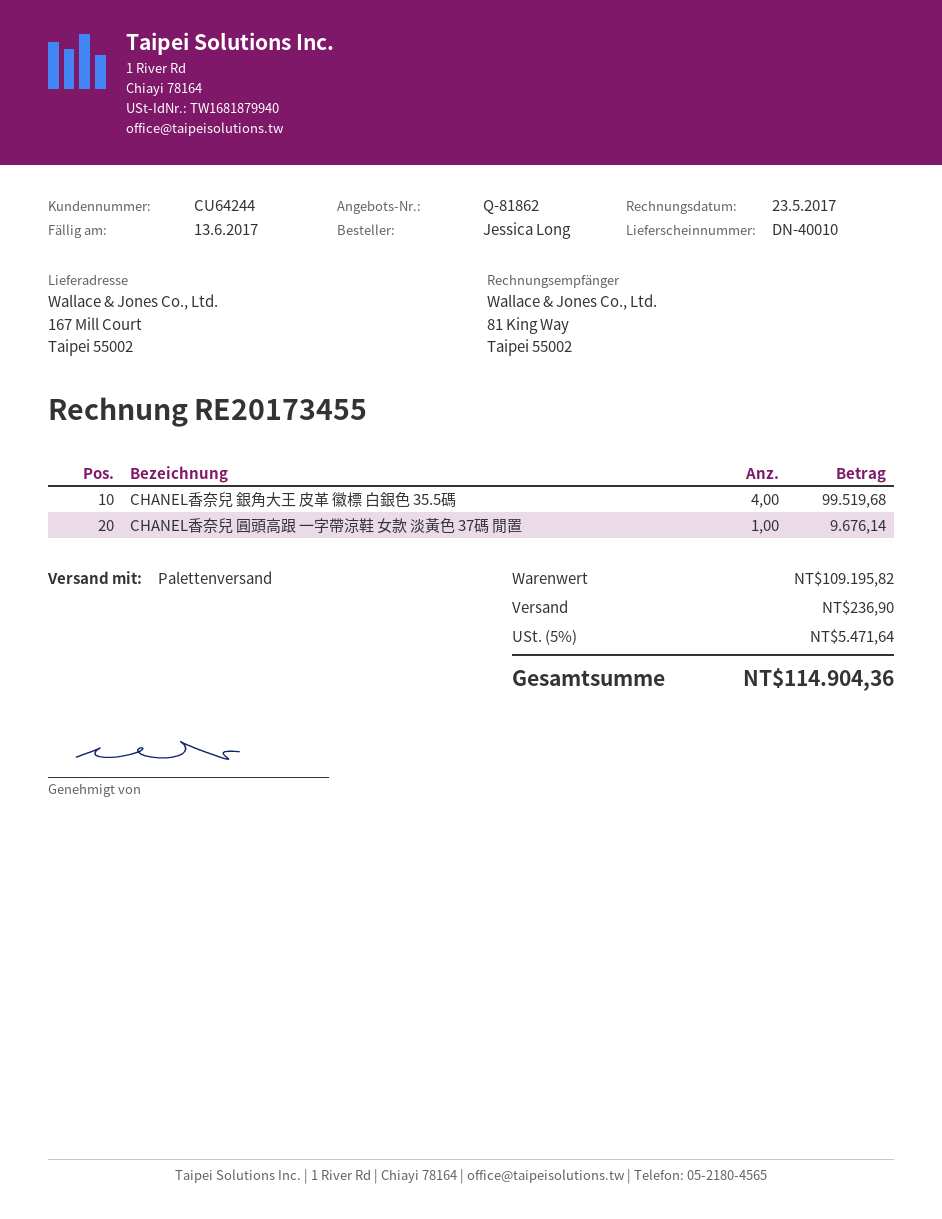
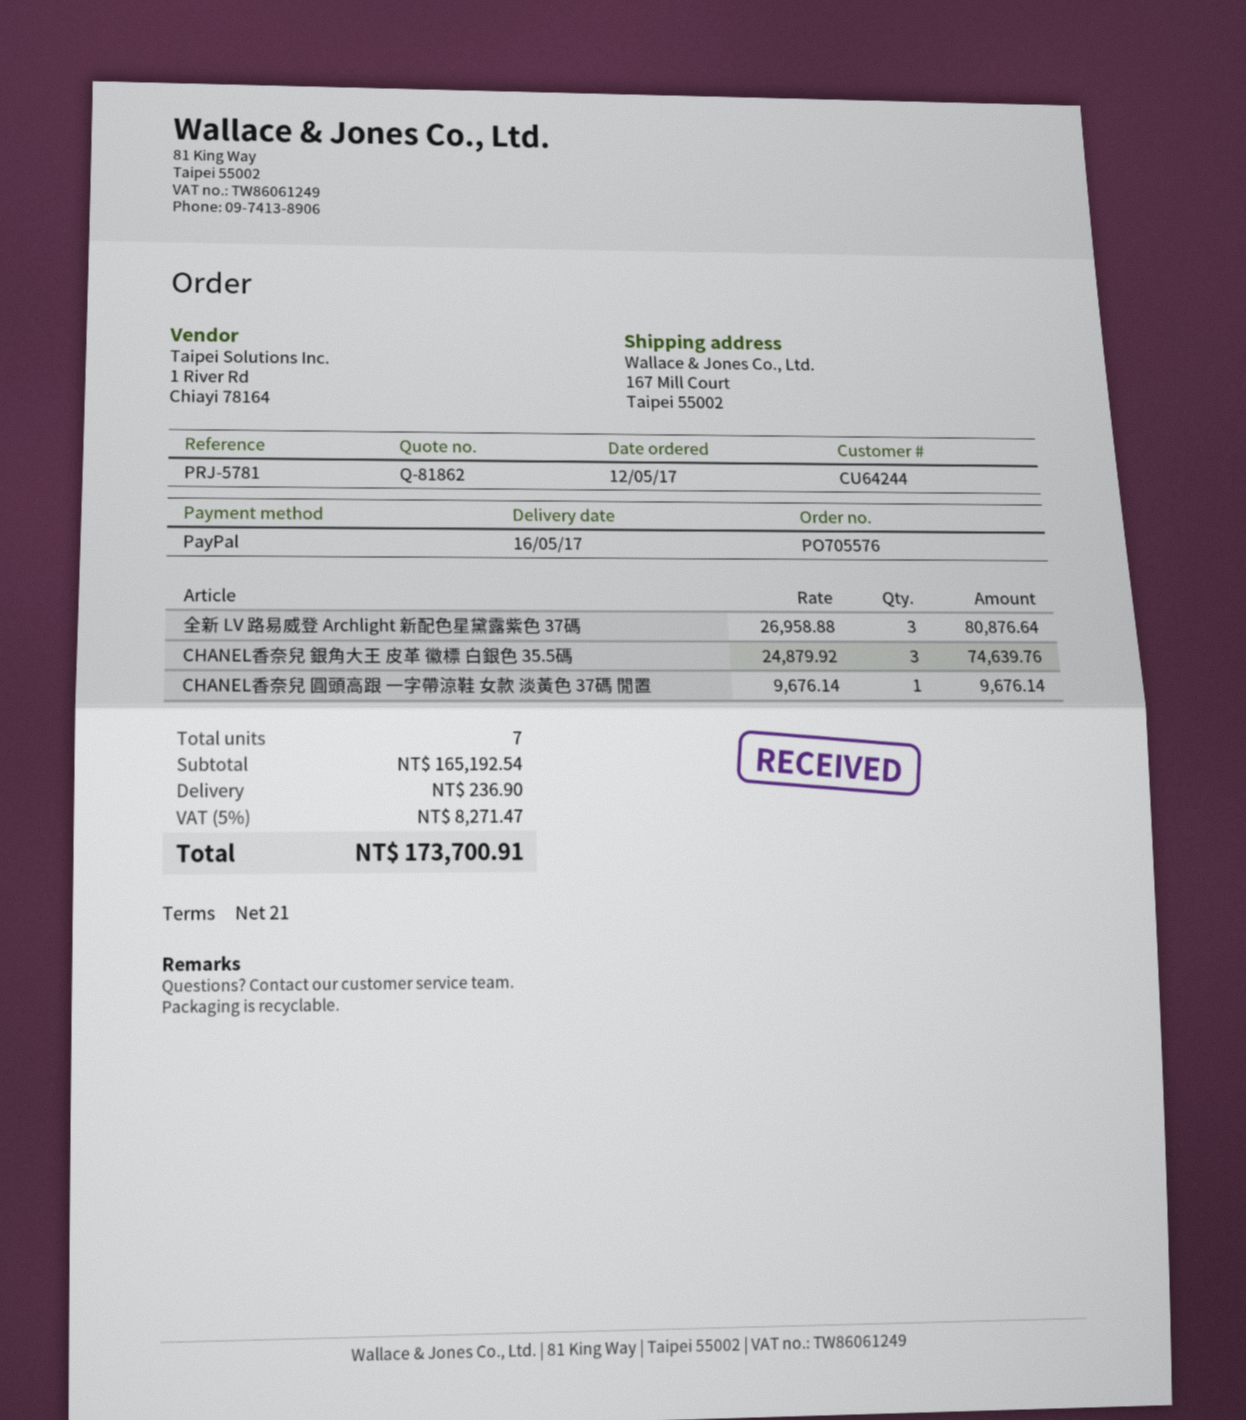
CHANEL香奈兒 銀角大王 皮革 徽標 白銀色 35.5碼: 4 for 99519.68 -> 3 for 74639.76
全新 LV 路易威登 Archlight 新配色星黛露紫色 37碼: none -> 3 for 80876.64
subtotal: 109195.82 -> 165192.54
tax: 5% = 5471.64 -> 5% = 8271.47
total: 114904.36 -> 173700.91

